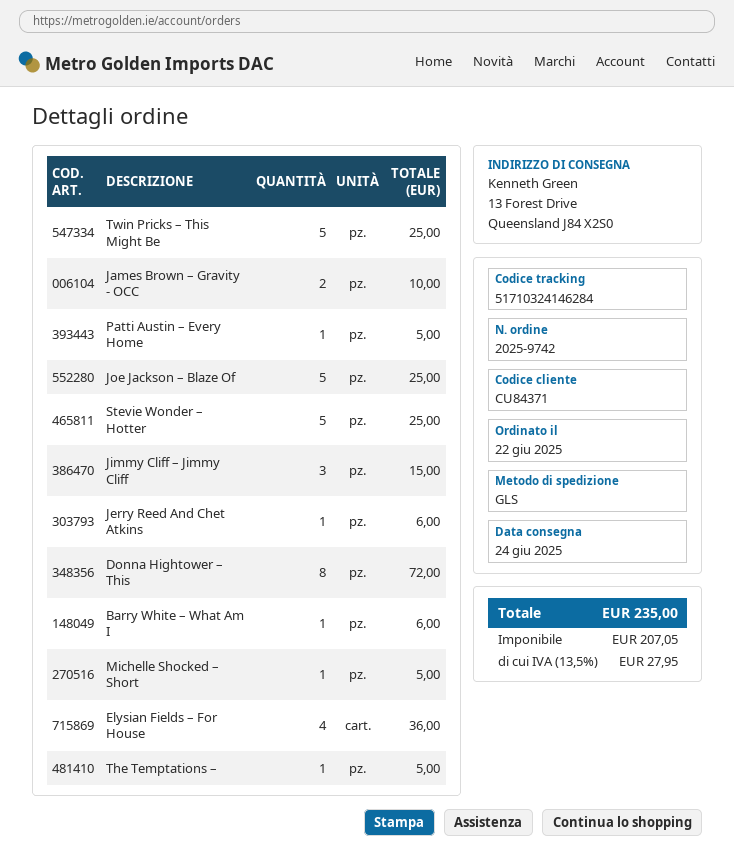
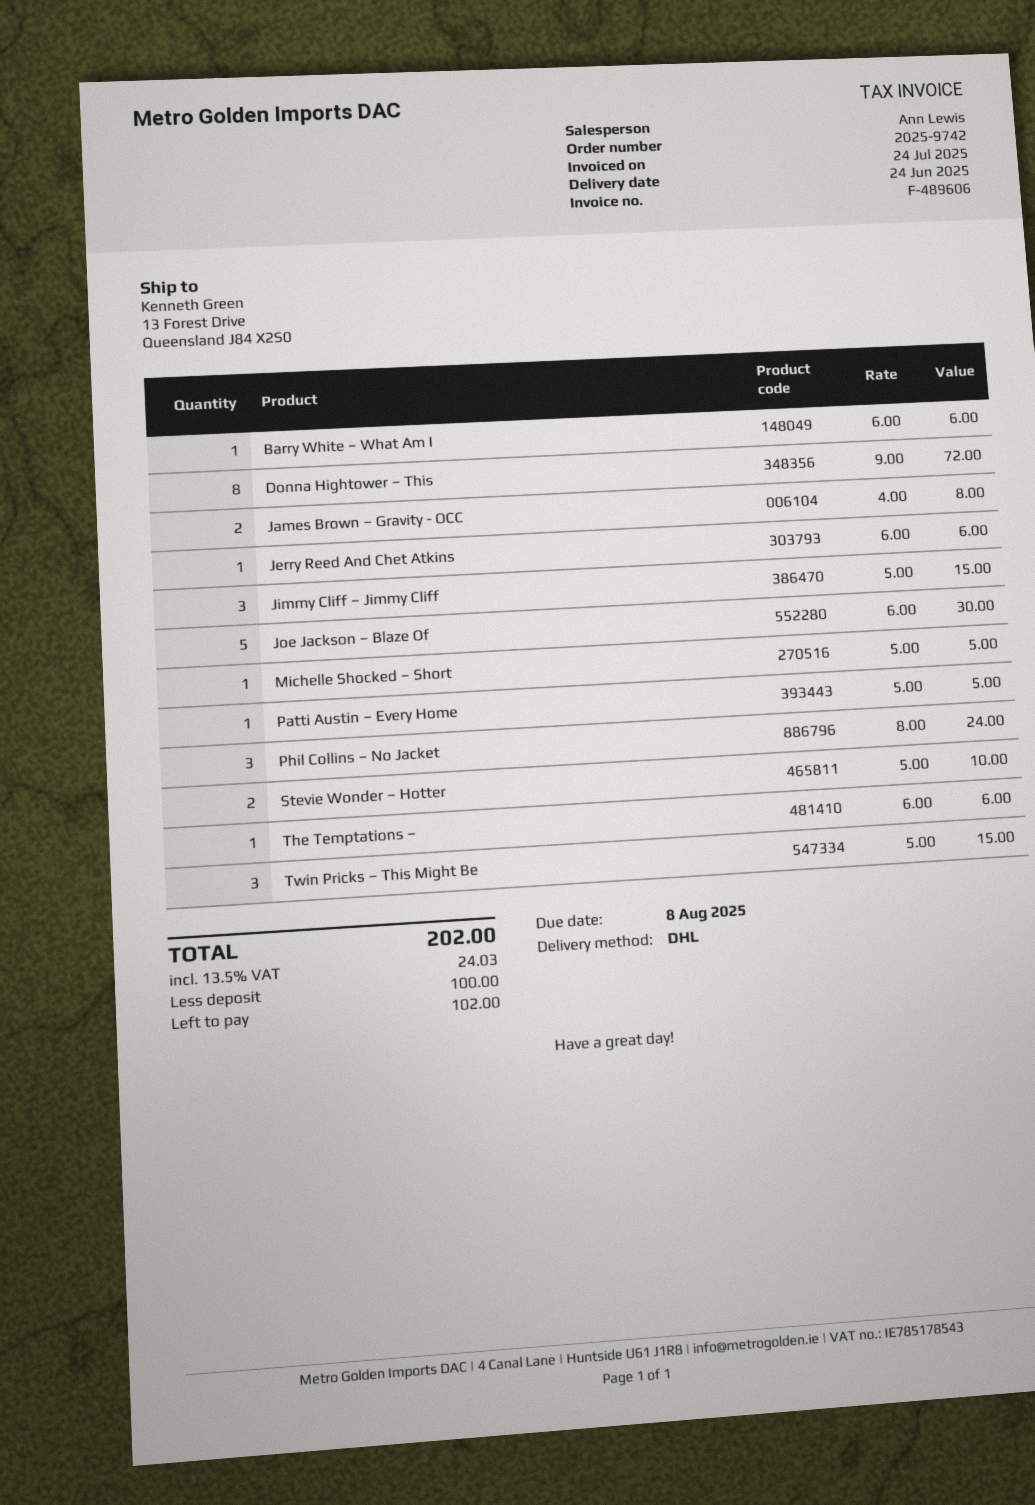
shipping method: GLS -> DHL
Twin Pricks – This Might Be: 5 for 25.00 -> 3 for 15.00
James Brown – Gravity - OCC: 2 for 10.00 -> 2 for 8.00
Joe Jackson – Blaze Of: 5 for 25.00 -> 5 for 30.00
Stevie Wonder – Hotter: 5 for 25.00 -> 2 for 10.00
Elysian Fields – For House: 4 for 36.00 -> none
The Temptations –: 1 for 5.00 -> 1 for 6.00
Phil Collins – No Jacket: none -> 3 for 24.00
tax: 13.5% = 27.95 -> 13.5% = 24.03
total: 235.00 -> 202.00

